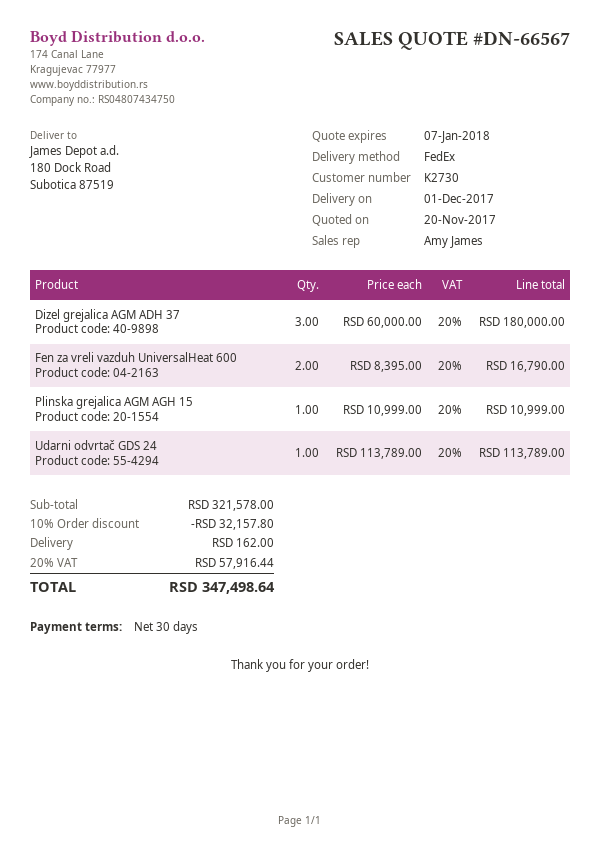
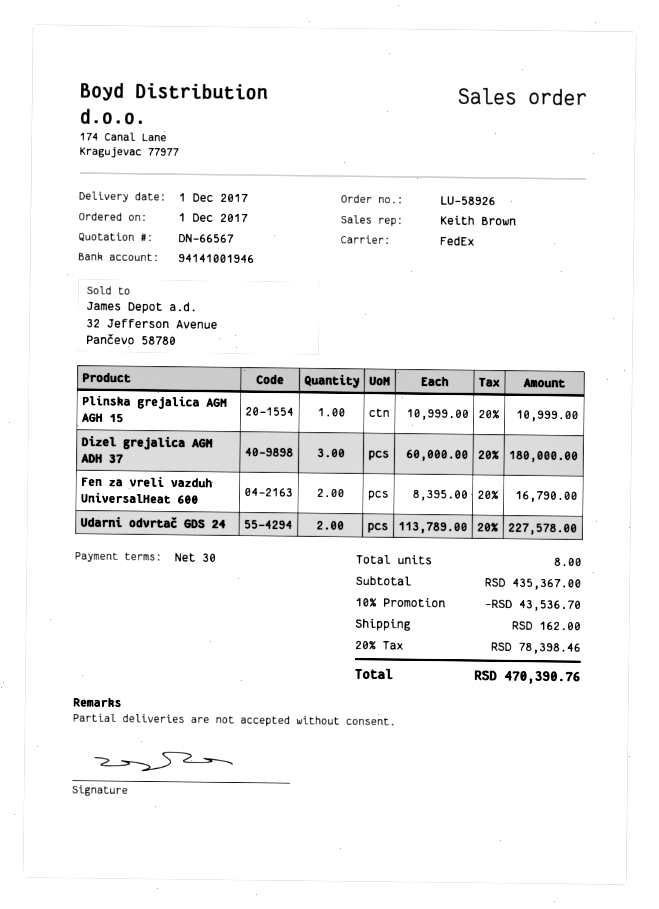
sales rep: Amy James -> Keith Brown
Udarni odvrtač GDS 24: 1 x 113789.00 = 113789.00 -> 2 x 113789.00 = 227578.00
subtotal: 321578.00 -> 435367.00
discount: 10% = 32157.80 -> 10% = 43536.70
tax: 20% = 57916.44 -> 20% = 78398.46
total: 347498.64 -> 470390.76

